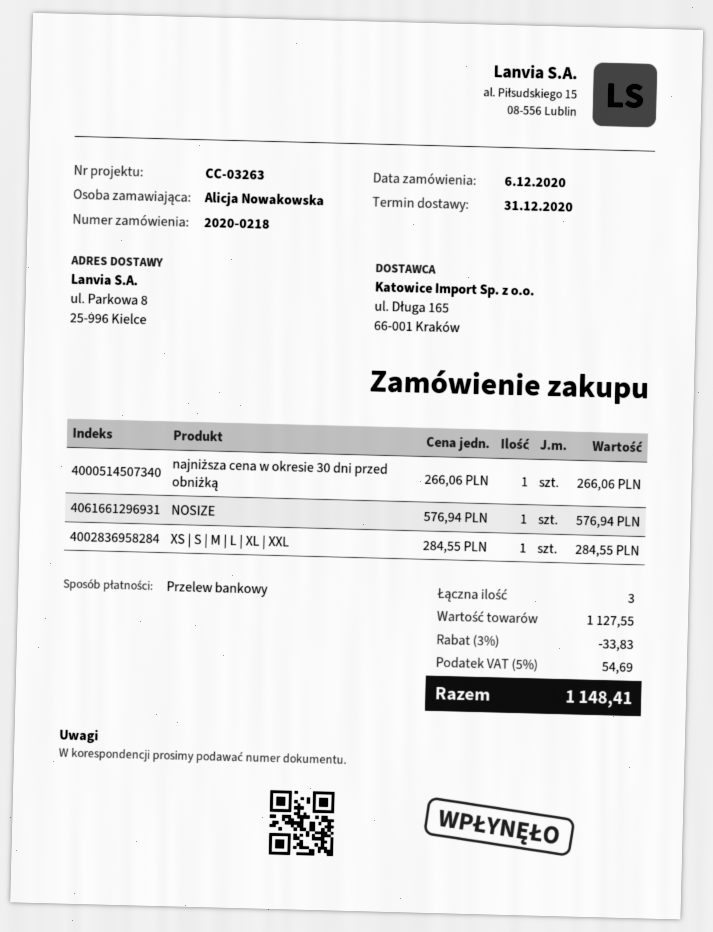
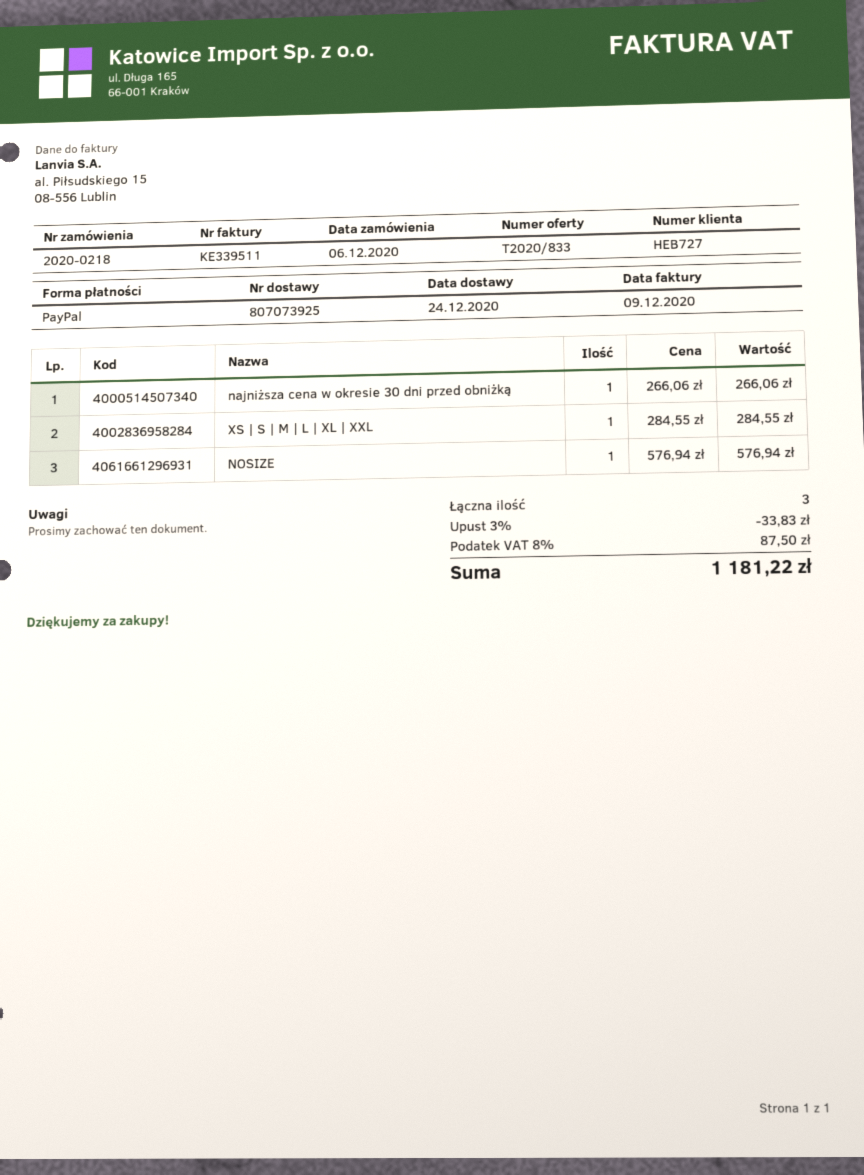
delivery date: 2020-12-31 -> 2020-12-24
payment method: bank transfer -> PayPal
tax: 5% = 54.69 -> 8% = 87.50
total: 1148.41 -> 1181.22

